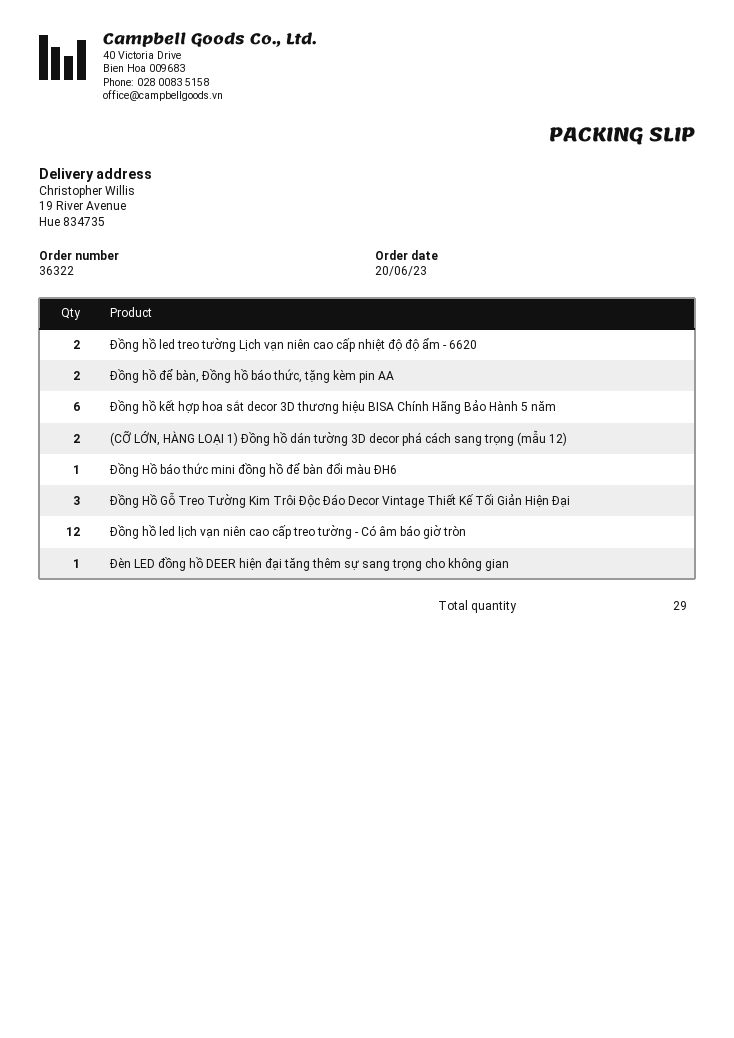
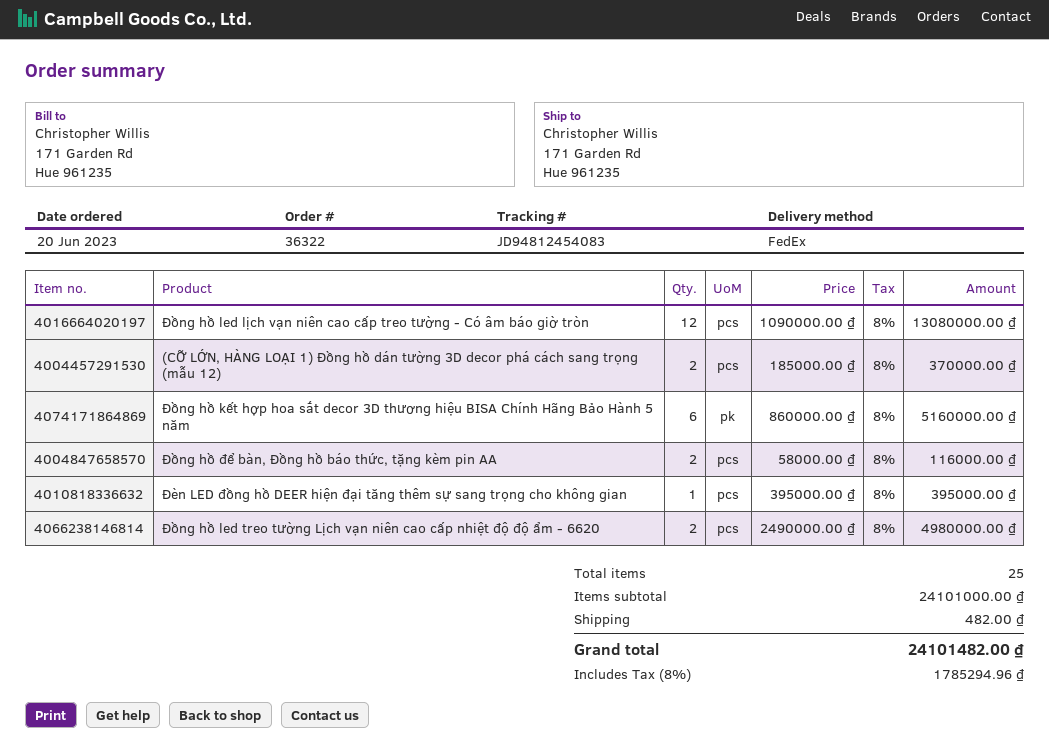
ship to: 19 River Avenue, Hue 834735 -> 171 Garden Rd, Hue 961235
Đồng Hồ báo thức mini đồng hồ để bàn đổi màu ĐH6: 1 -> none
Đồng Hồ Gỗ Treo Tường Kim Trôi Độc Đáo Decor Vintage Thiết Kế Tối Giản Hiện Đại: 3 -> none
total quantity: 29 -> 25

